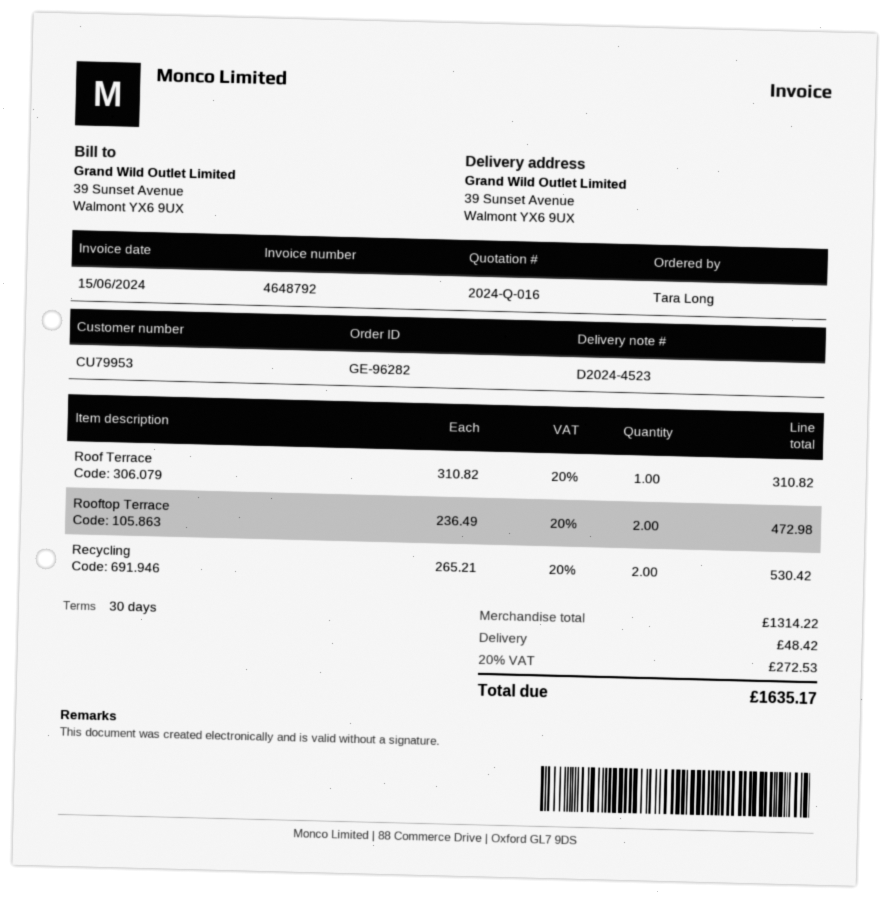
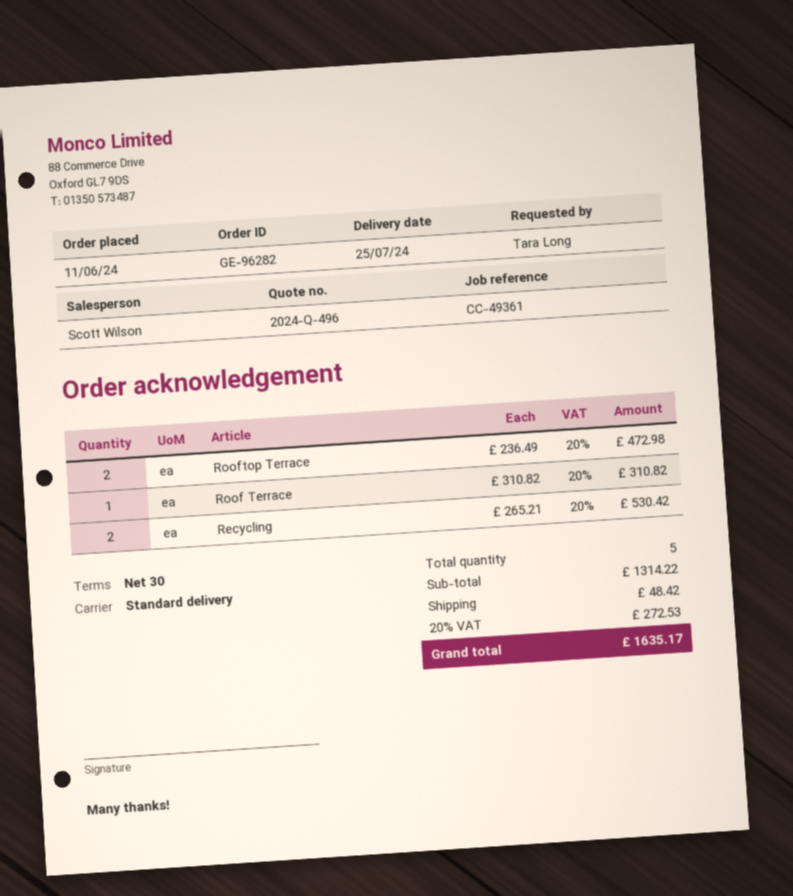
quote number: 2024-Q-016 -> 2024-Q-496

